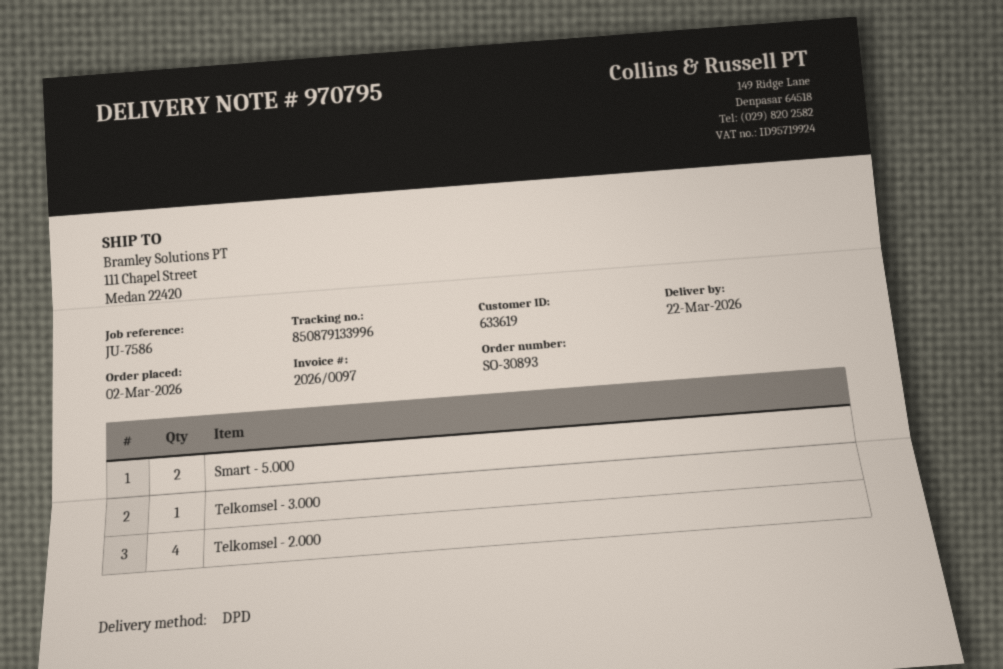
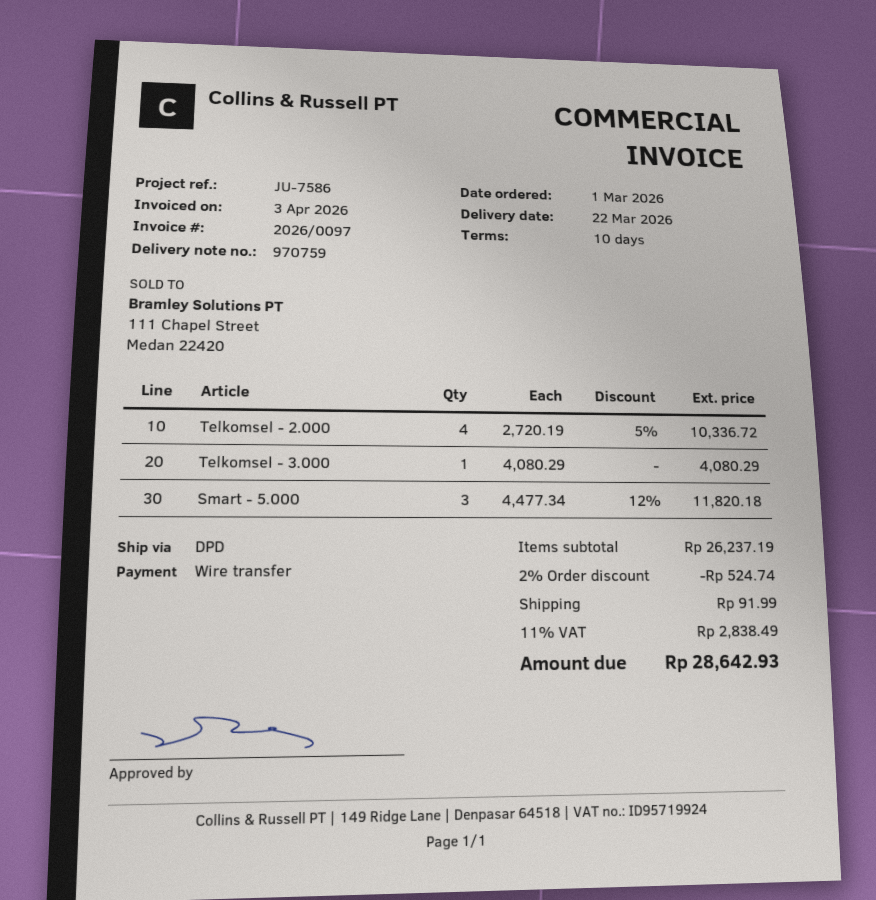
order date: 2026-03-02 -> 2026-03-01
delivery note number: 970795 -> 970759
Smart - 5.000: 2 -> 3

